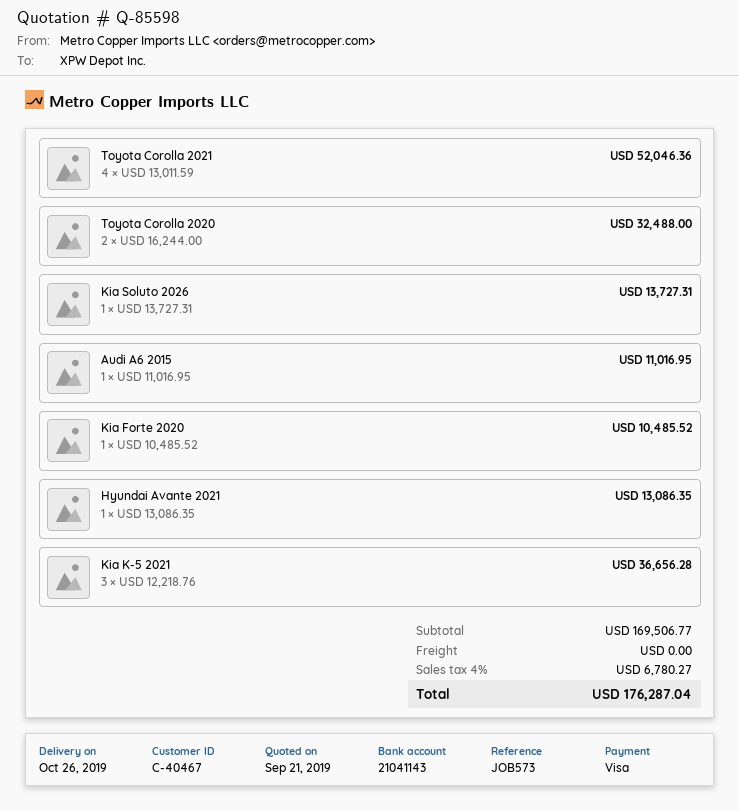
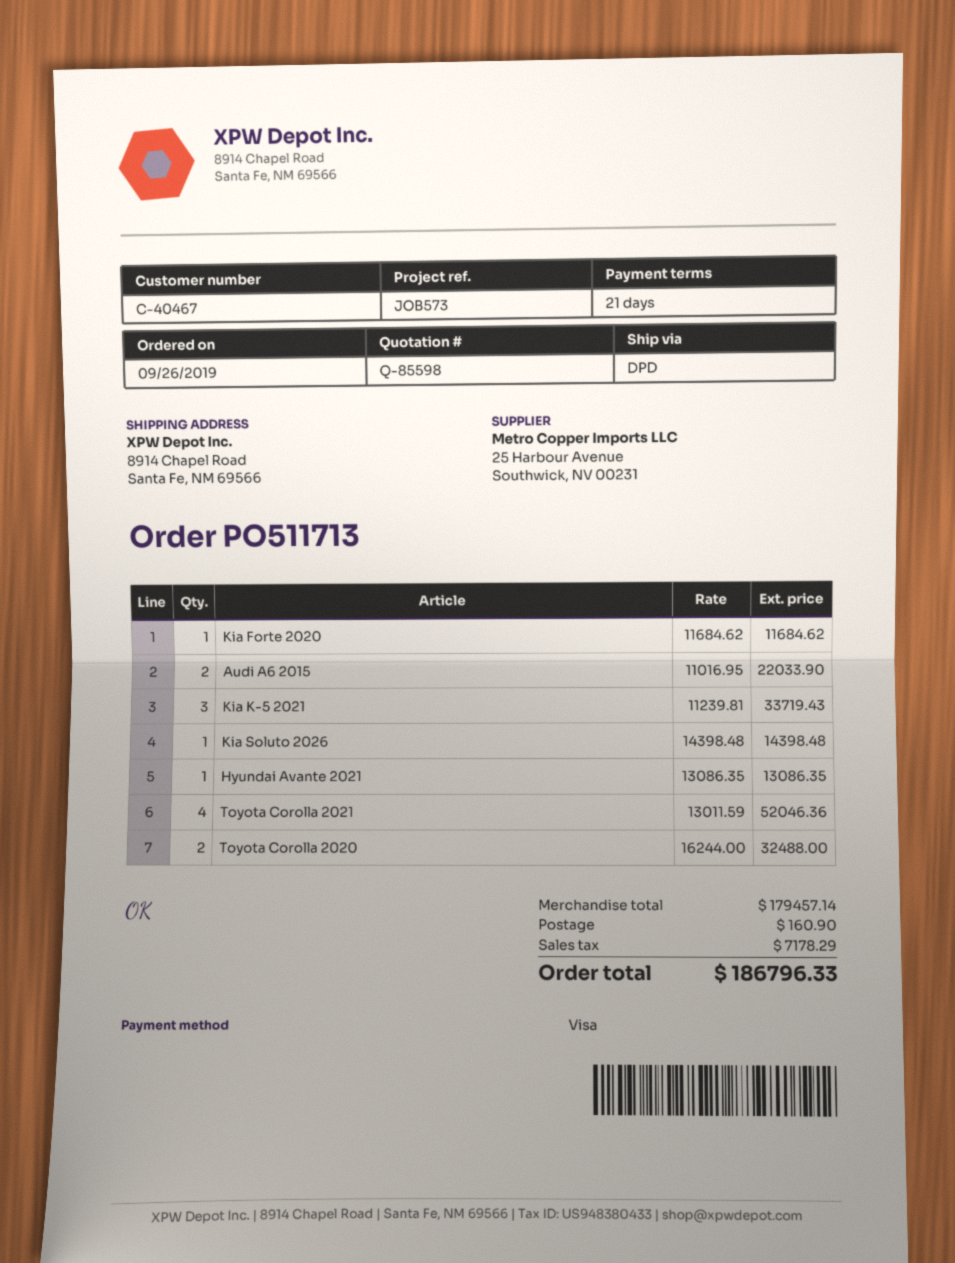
Kia Soluto 2026: 1 x 13727.31 = 13727.31 -> 1 x 14398.48 = 14398.48
Audi A6 2015: 1 x 11016.95 = 11016.95 -> 2 x 11016.95 = 22033.90
Kia Forte 2020: 1 x 10485.52 = 10485.52 -> 1 x 11684.62 = 11684.62
Kia K-5 2021: 3 x 12218.76 = 36656.28 -> 3 x 11239.81 = 33719.43
subtotal: 169506.77 -> 179457.14
shipping: 0.00 -> 160.90
tax: 6780.27 -> 7178.29
total: 176287.04 -> 186796.33

